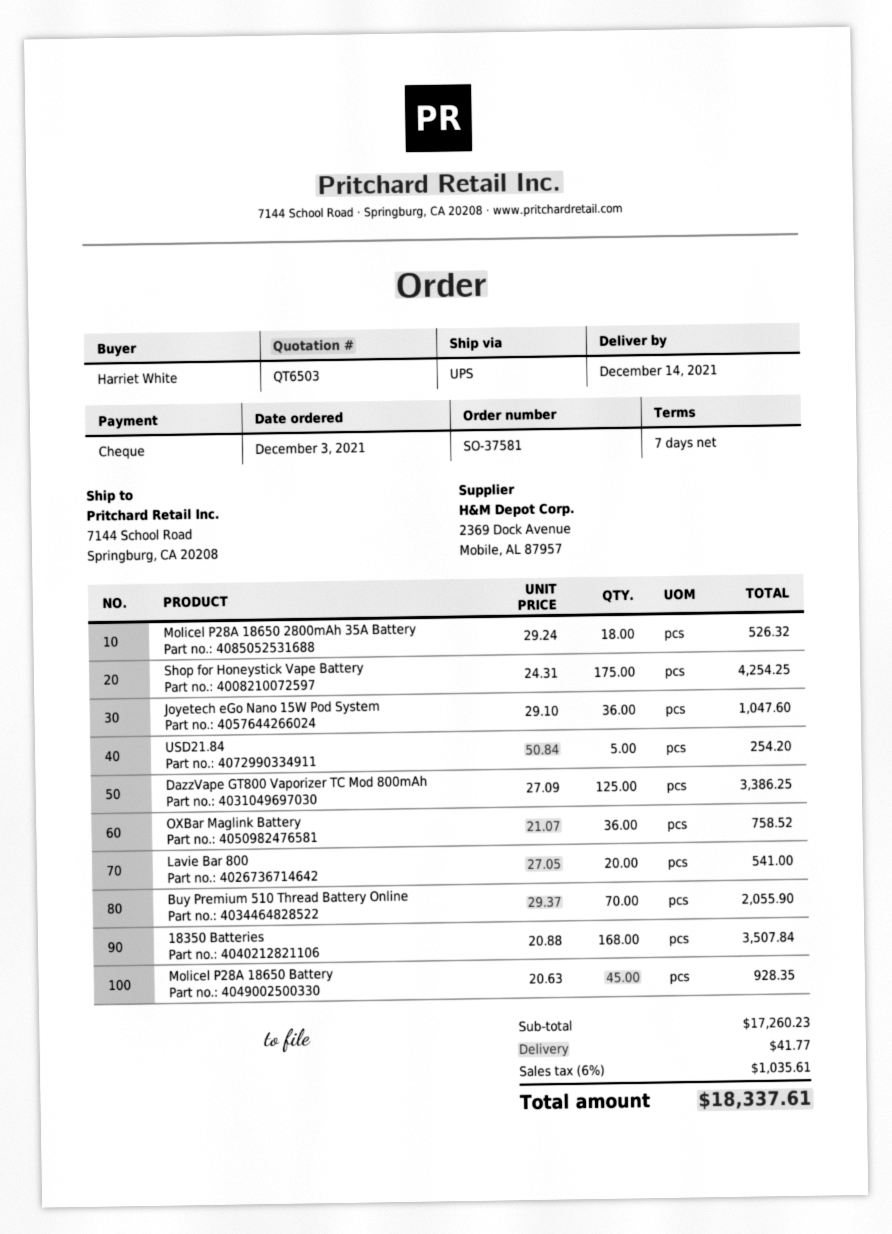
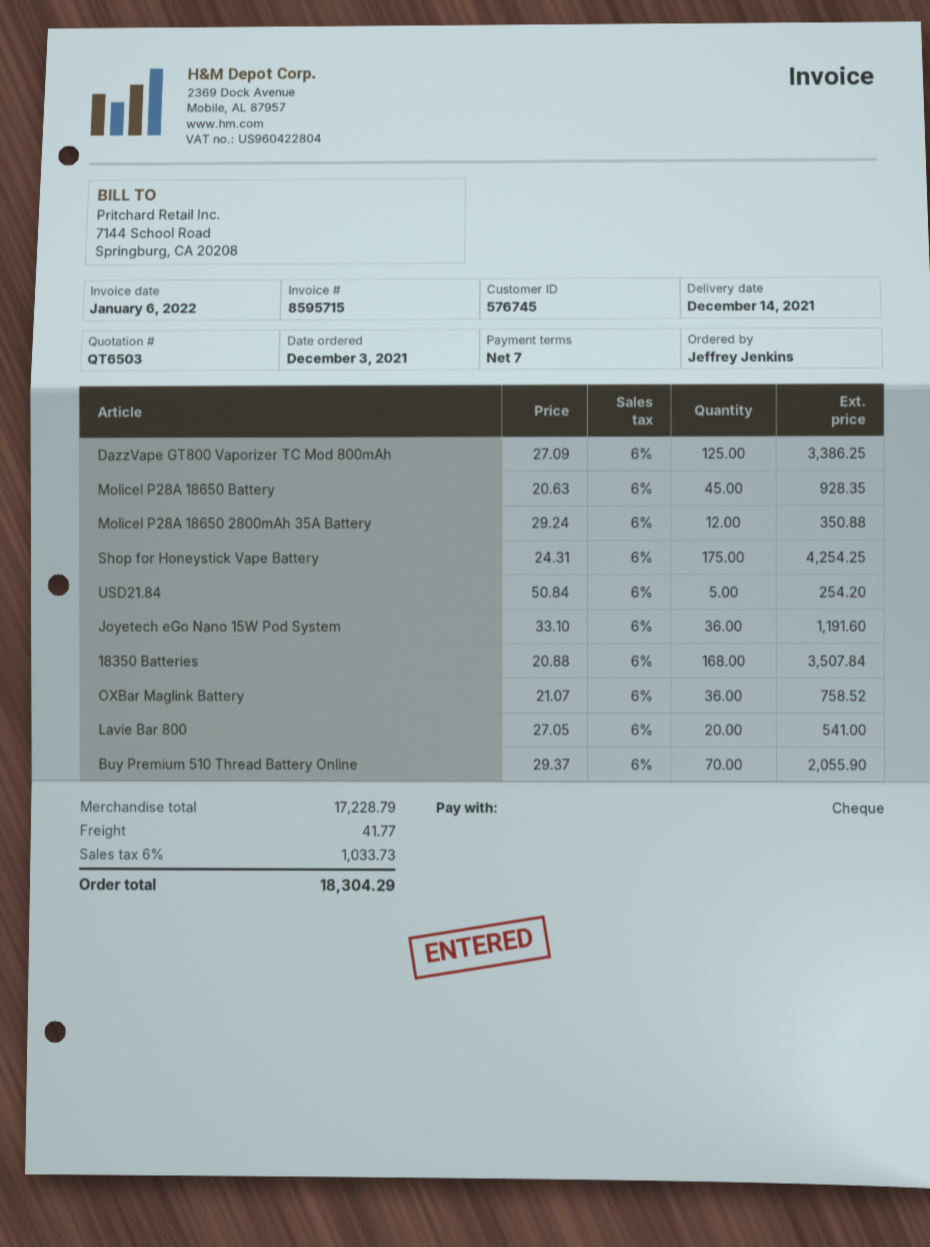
ordered by: Harriet White -> Jeffrey Jenkins
Molicel P28A 18650 2800mAh 35A Battery: 18 x 29.24 = 526.32 -> 12 x 29.24 = 350.88
Joyetech eGo Nano 15W Pod System: 36 x 29.10 = 1047.60 -> 36 x 33.10 = 1191.60
subtotal: 17260.23 -> 17228.79
tax: 6% = 1035.61 -> 6% = 1033.73
total: 18337.61 -> 18304.29

